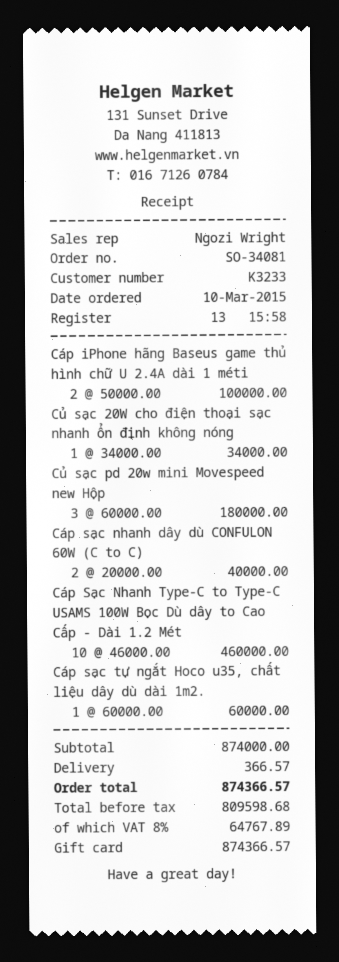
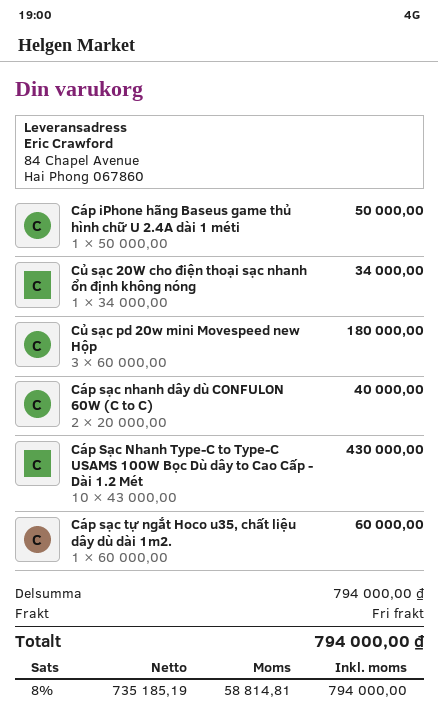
Cáp iPhone hãng Baseus game thủ hình chữ U 2.4A dài 1 méti: 2 x 50000.00 = 100000.00 -> 1 x 50000.00 = 50000.00
Cáp Sạc Nhanh Type-C to Type-C USAMS 100W Bọc Dù dây to Cao Cấp - Dài 1.2 Mét: 10 x 46000.00 = 460000.00 -> 10 x 43000.00 = 430000.00
subtotal: 874000.00 -> 794000.00
shipping: 366.57 -> 0.00
net: 809598.68 -> 735185.19
tax: 8% = 64767.89 -> 8% = 58814.81
total: 874366.57 -> 794000.00

